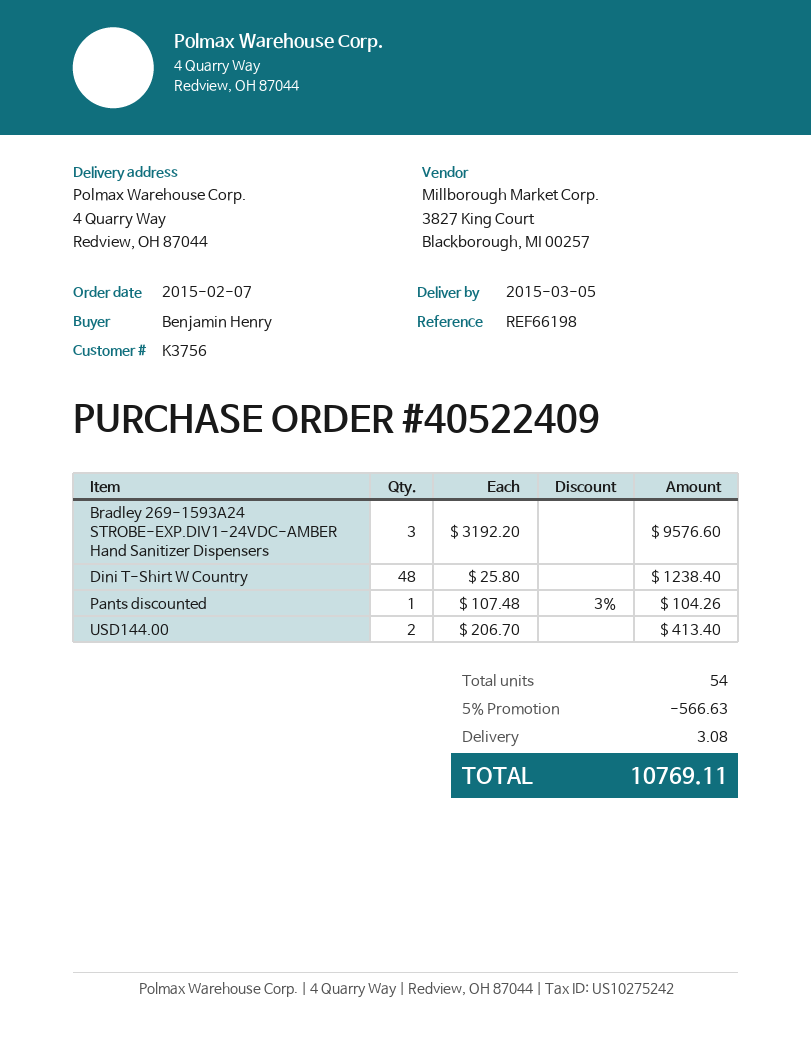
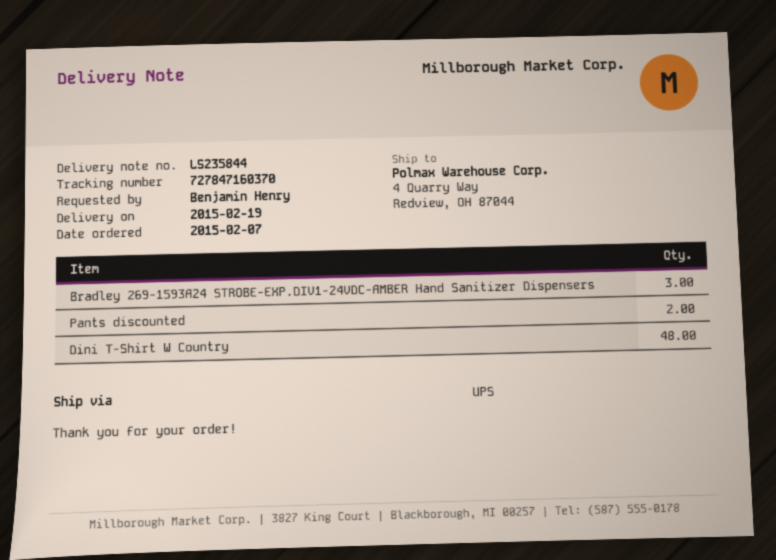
delivery date: 2015-03-05 -> 2015-02-19
Pants discounted: 1 -> 2
USD144.00: 2 -> none

